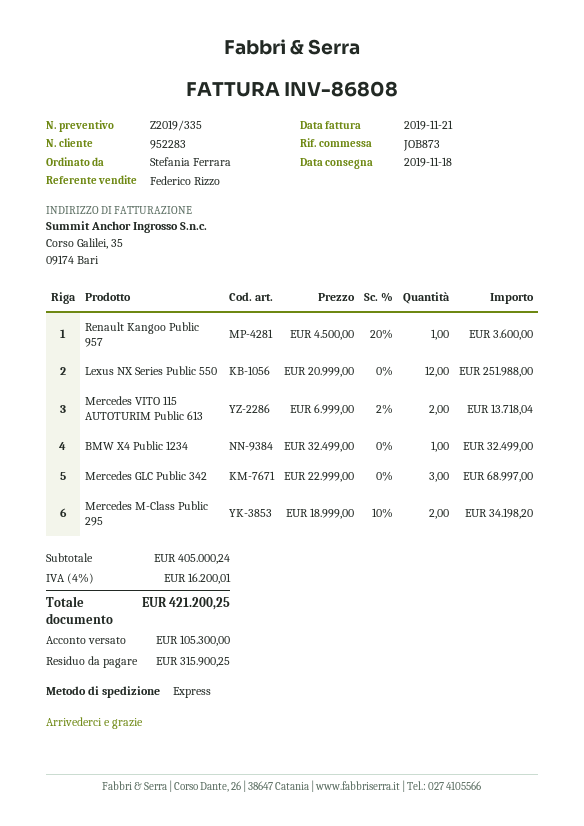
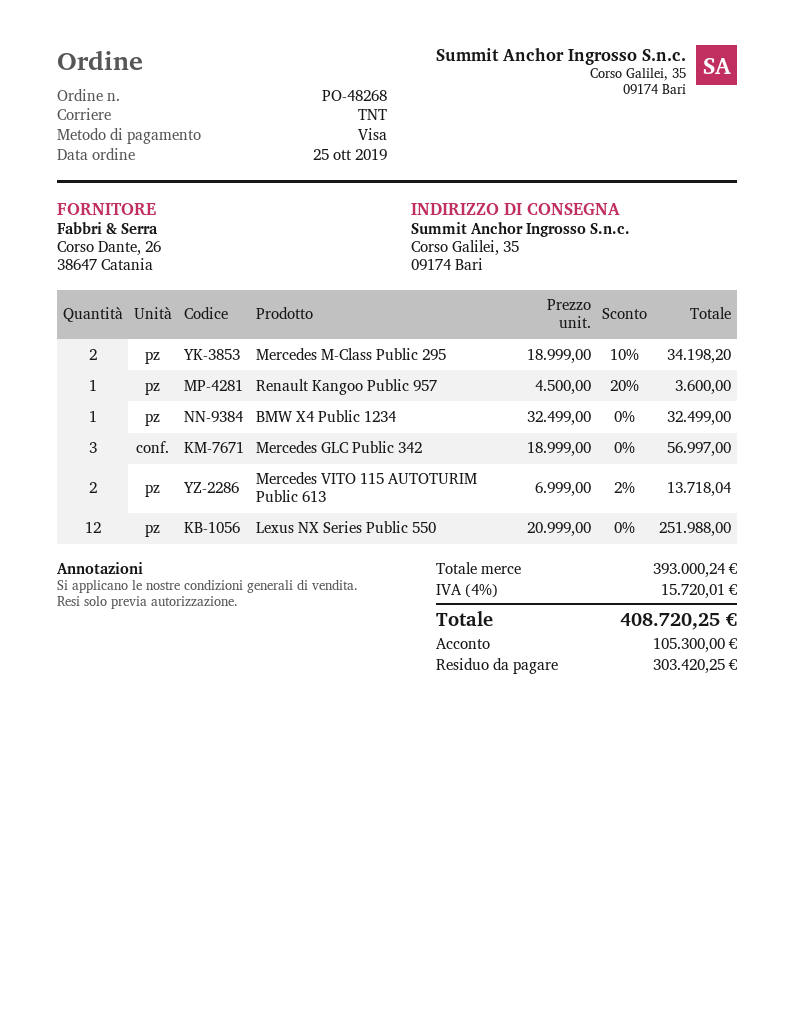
shipping method: express -> TNT
Mercedes GLC Public 342: 3 x 22999.00 = 68997.00 -> 3 x 18999.00 = 56997.00
subtotal: 405000.24 -> 393000.24
tax: 4% = 16200.01 -> 4% = 15720.01
total: 421200.25 -> 408720.25
balance: 315900.25 -> 303420.25

